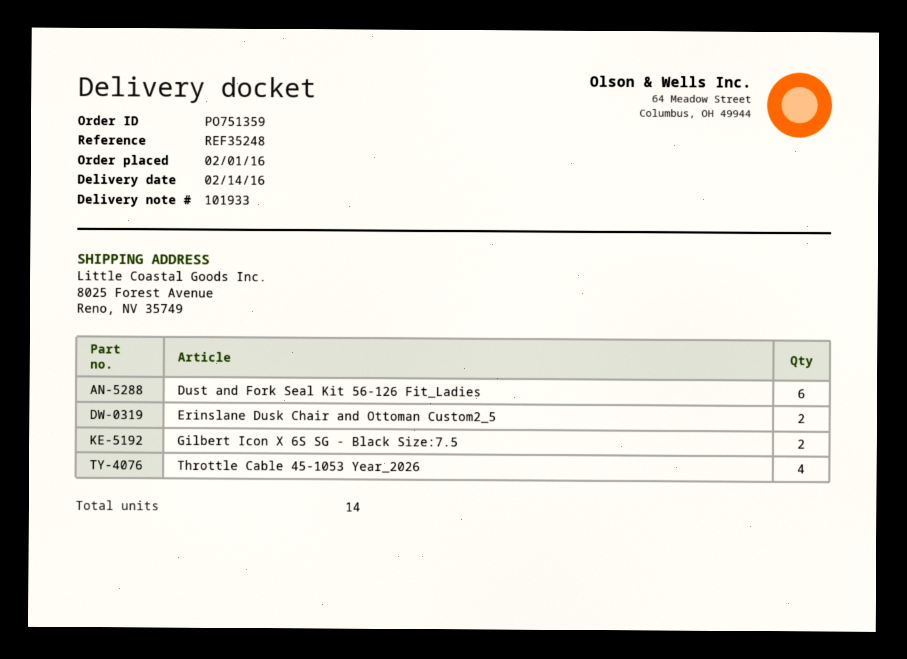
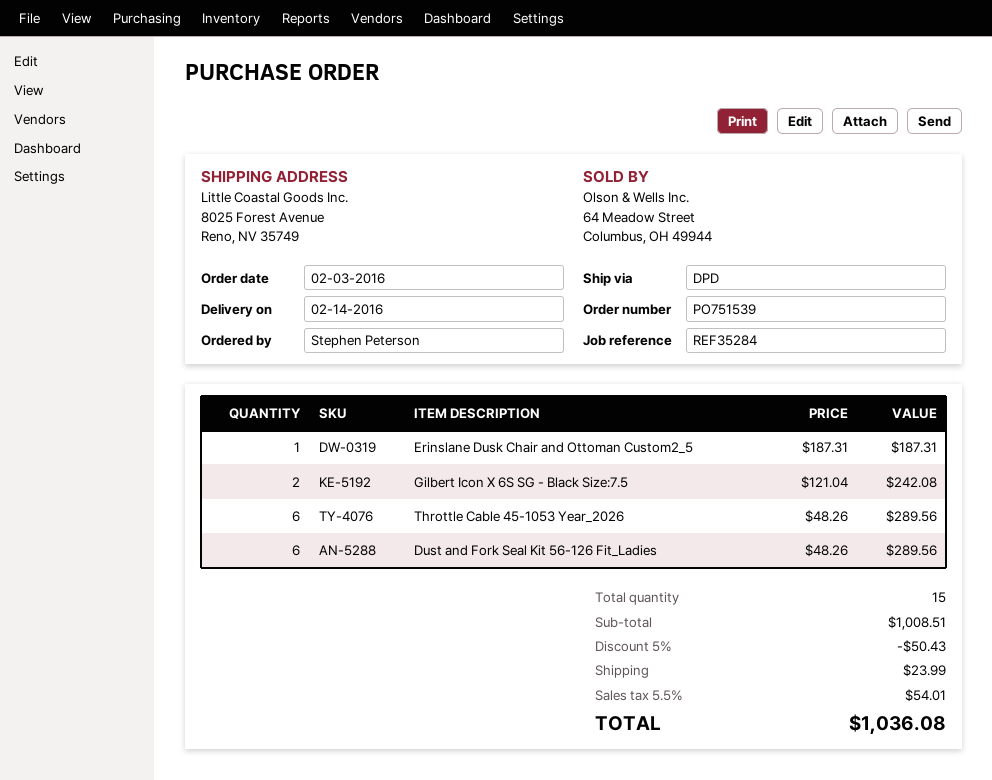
order number: PO751359 -> PO751539
order date: 2016-02-01 -> 2016-02-03
reference: REF35248 -> REF35284
Erinslane Dusk Chair and Ottoman Custom2_5: 2 -> 1
Throttle Cable 45-1053 Year_2026: 4 -> 6
total quantity: 14 -> 15

